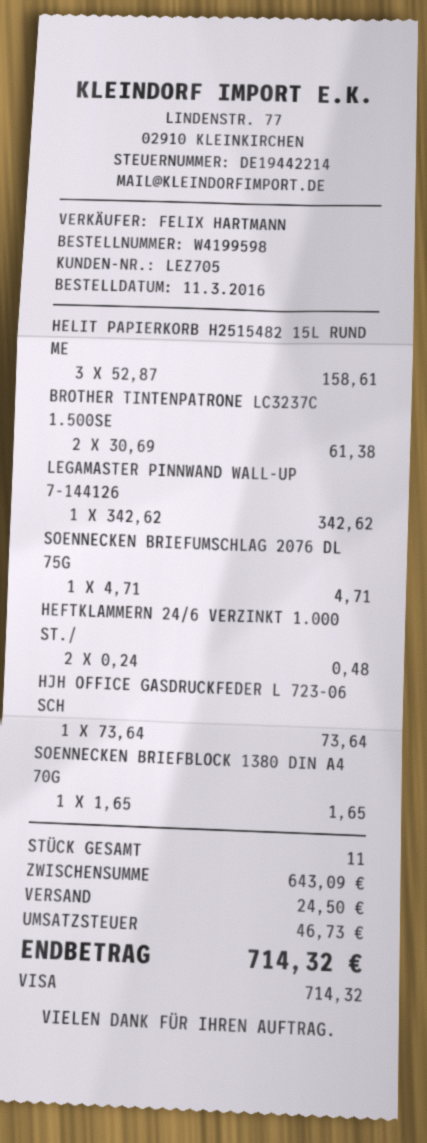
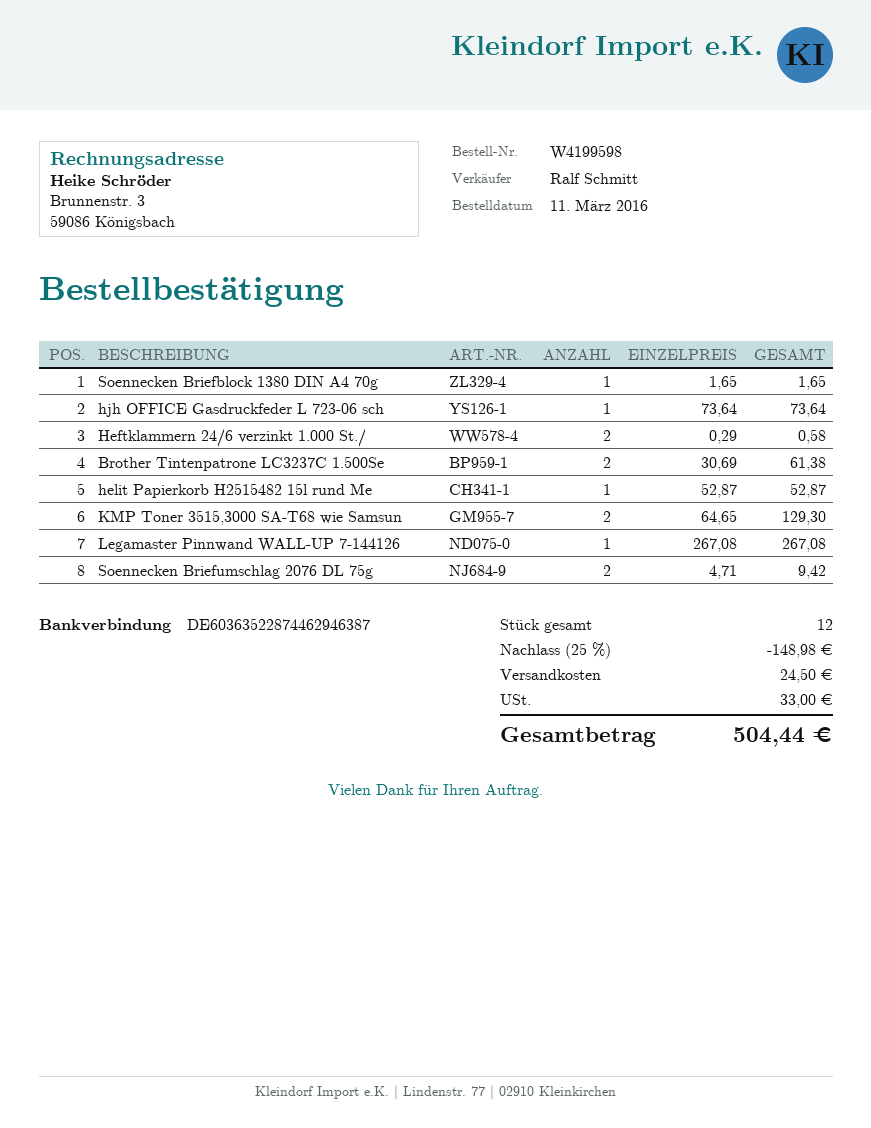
sales rep: FELIX HARTMANN -> Ralf Schmitt
HELIT PAPIERKORB H2515482 15L RUND ME: 3 x 52.87 = 158.61 -> 1 x 52.87 = 52.87
LEGAMASTER PINNWAND WALL-UP 7-144126: 1 x 342.62 = 342.62 -> 1 x 267.08 = 267.08
SOENNECKEN BRIEFUMSCHLAG 2076 DL 75G: 1 x 4.71 = 4.71 -> 2 x 4.71 = 9.42
HEFTKLAMMERN 24/6 VERZINKT 1.000 ST./: 2 x 0.24 = 0.48 -> 2 x 0.29 = 0.58
KMP Toner 3515,3000 SA-T68 wie Samsun: none -> 2 x 64.65 = 129.30
total quantity: 11 -> 12
discount: none -> 25% = 148.98
tax: 46.73 -> 33.00
total: 714.32 -> 504.44

